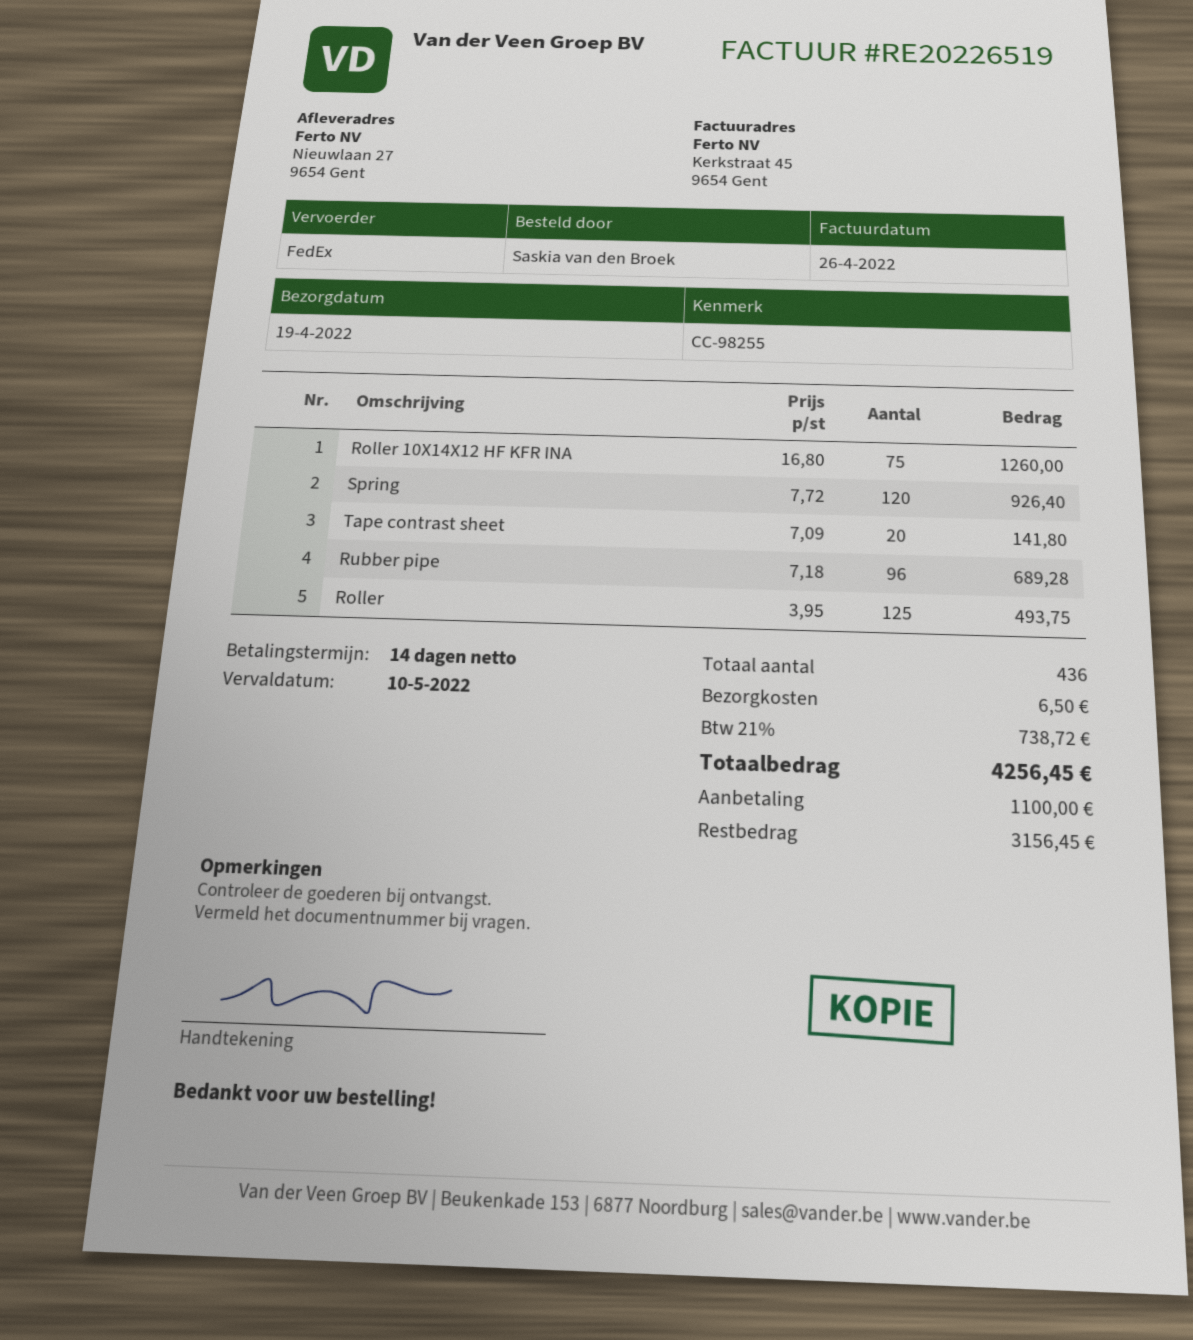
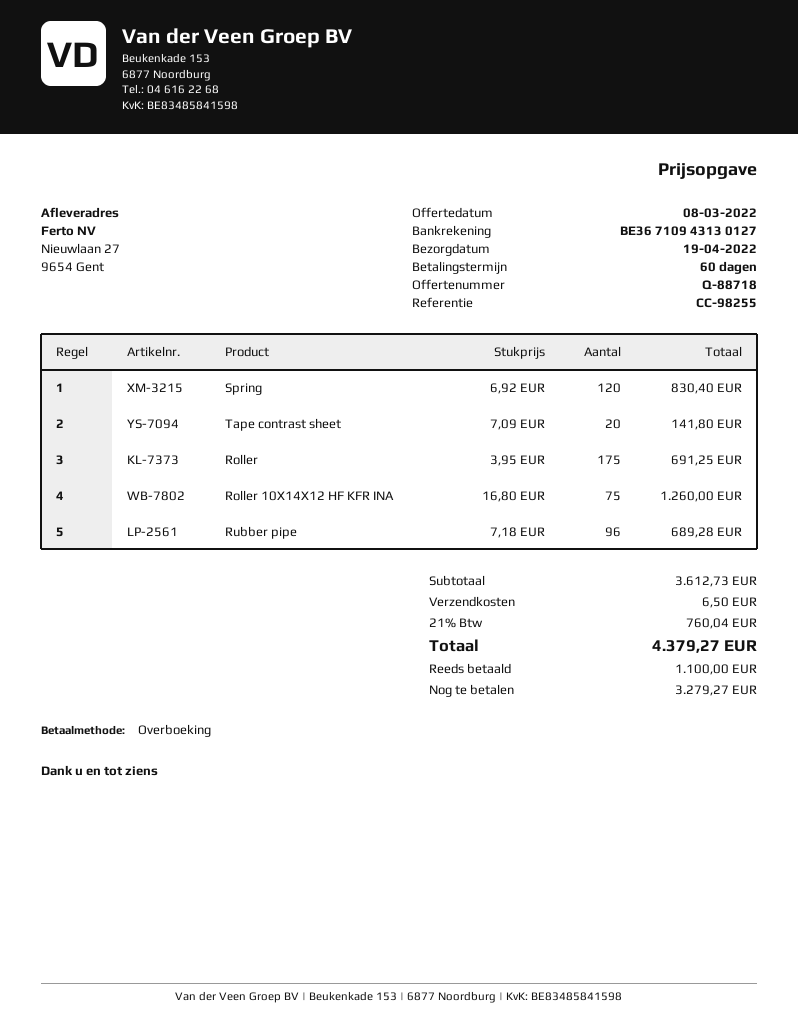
payment terms: 14 days -> 60 days
Spring: 120 x 7.72 = 926.40 -> 120 x 6.92 = 830.40
Roller: 125 x 3.95 = 493.75 -> 175 x 3.95 = 691.25
tax: 21% = 738.72 -> 21% = 760.04
total: 4256.45 -> 4379.27
balance: 3156.45 -> 3279.27

